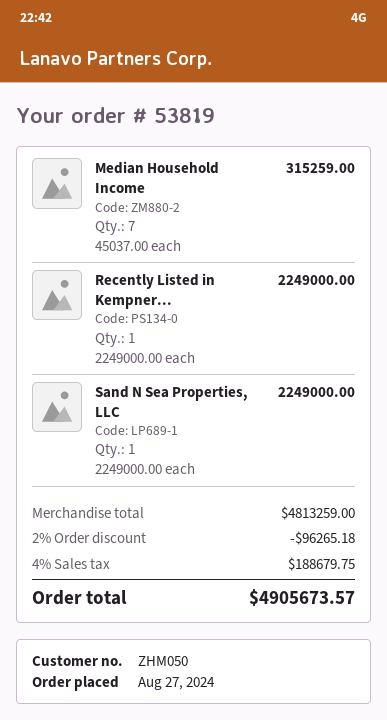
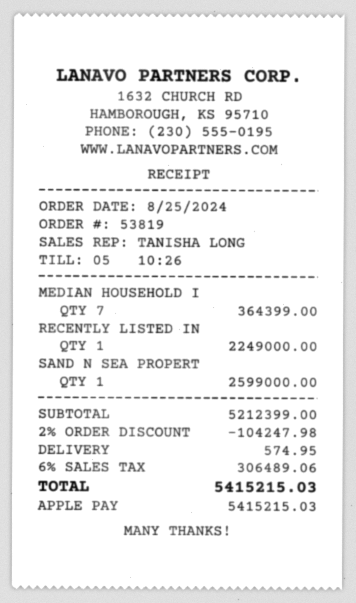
order date: 2024-08-27 -> 2024-08-25
Median Household Income: 7 for 315259.00 -> 7 for 364399.00
Sand N Sea Properties, LLC: 1 for 2249000.00 -> 1 for 2599000.00
subtotal: 4813259.00 -> 5212399.00
discount: 2% = 96265.18 -> 2% = 104247.98
shipping: none -> 574.95
tax: 4% = 188679.75 -> 6% = 306489.06
total: 4905673.57 -> 5415215.03

